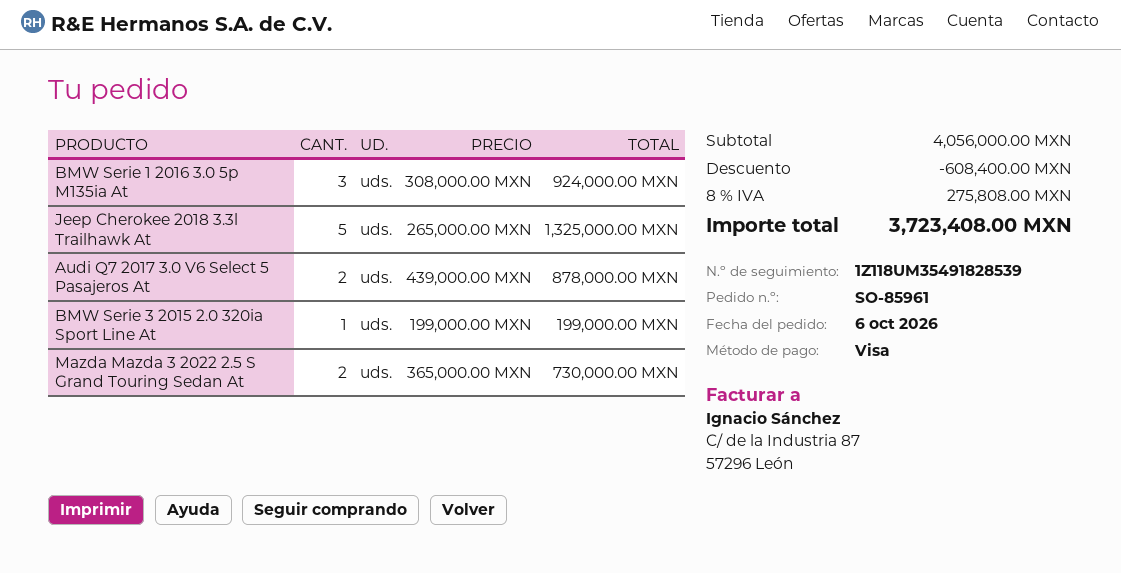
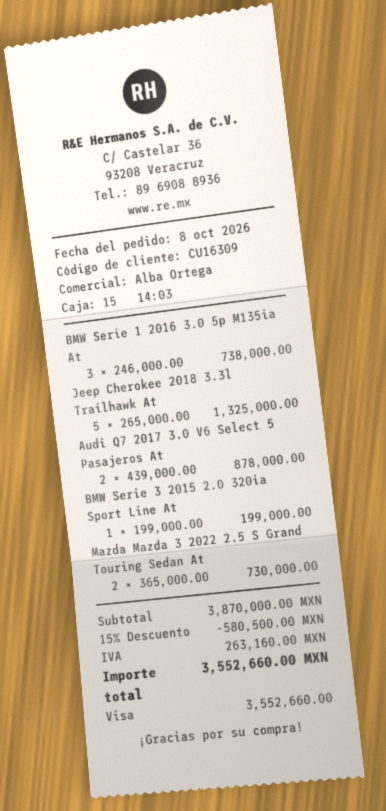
order date: 2026-10-06 -> 2026-10-08
BMW Serie 1 2016 3.0 5p M135ia At: 3 x 308000.00 = 924000.00 -> 3 x 246000.00 = 738000.00
subtotal: 4056000.00 -> 3870000.00
discount: 608400.00 -> 580500.00
tax: 275808.00 -> 263160.00
total: 3723408.00 -> 3552660.00

